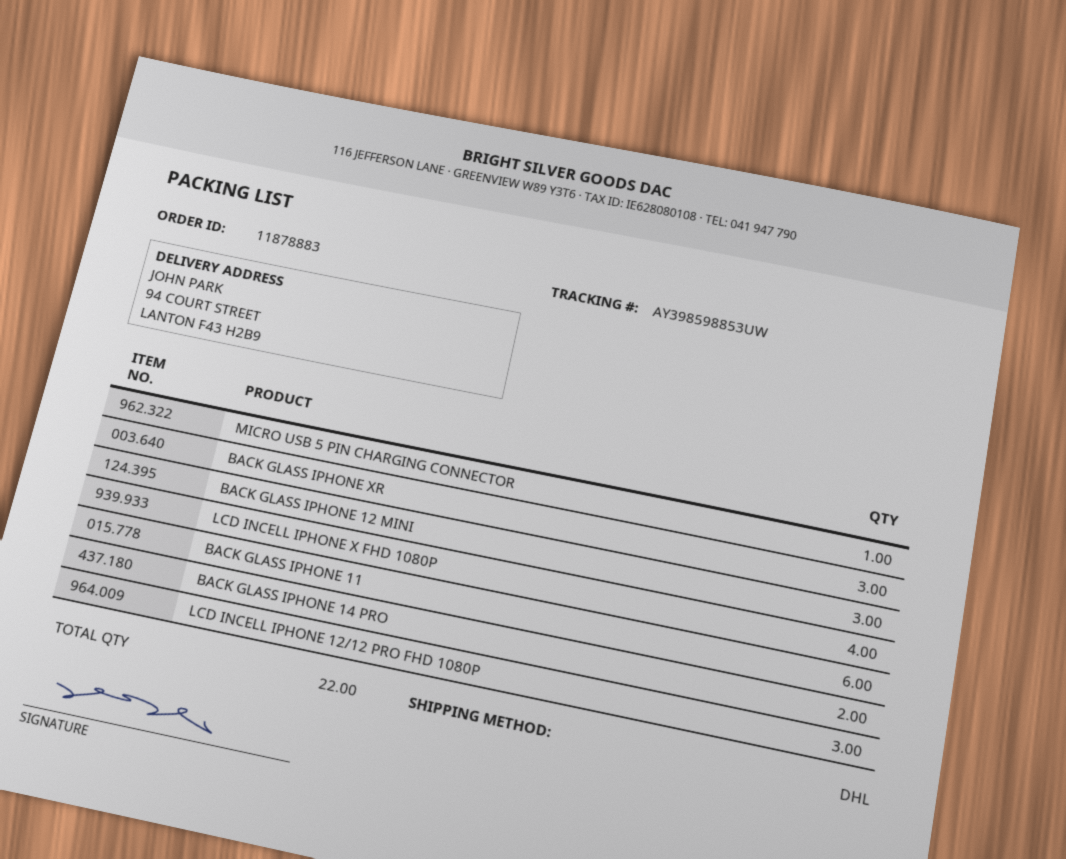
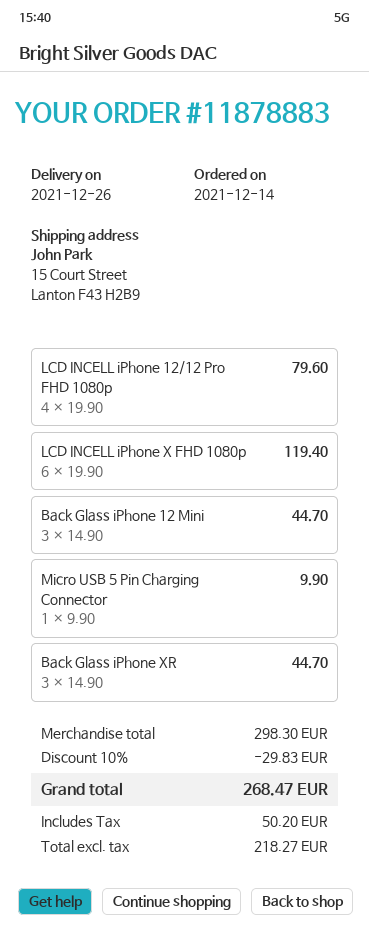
ship to: 94 COURT STREET, LANTON F43 H2B9 -> 15 Court Street, Lanton F43 H2B9
LCD INCELL IPHONE X FHD 1080P: 4 -> 6
BACK GLASS IPHONE 11: 6 -> none
BACK GLASS IPHONE 14 PRO: 2 -> none
LCD INCELL IPHONE 12/12 PRO FHD 1080P: 3 -> 4

